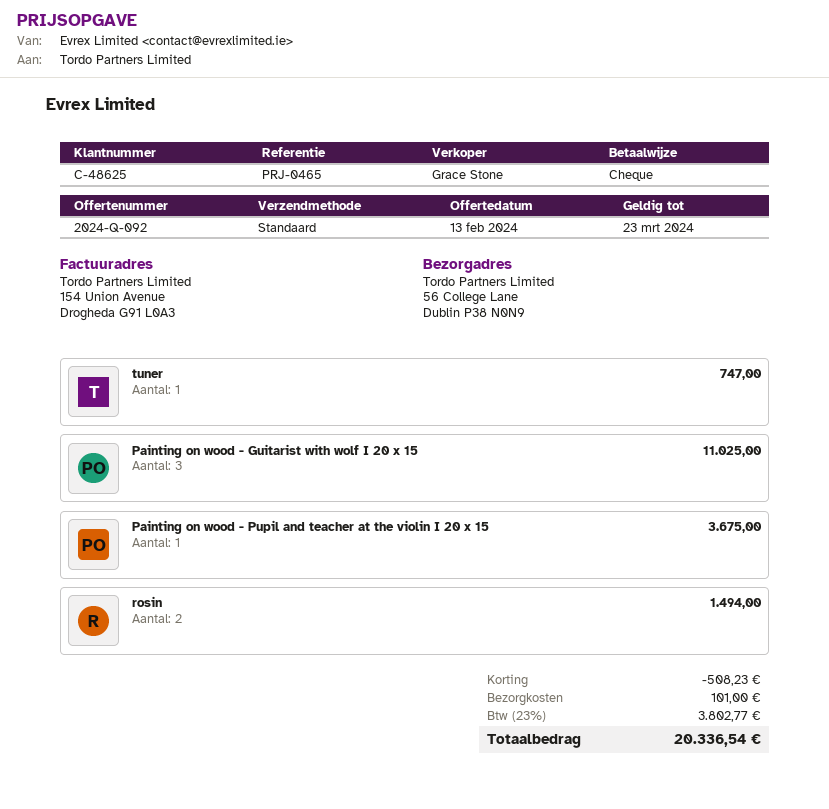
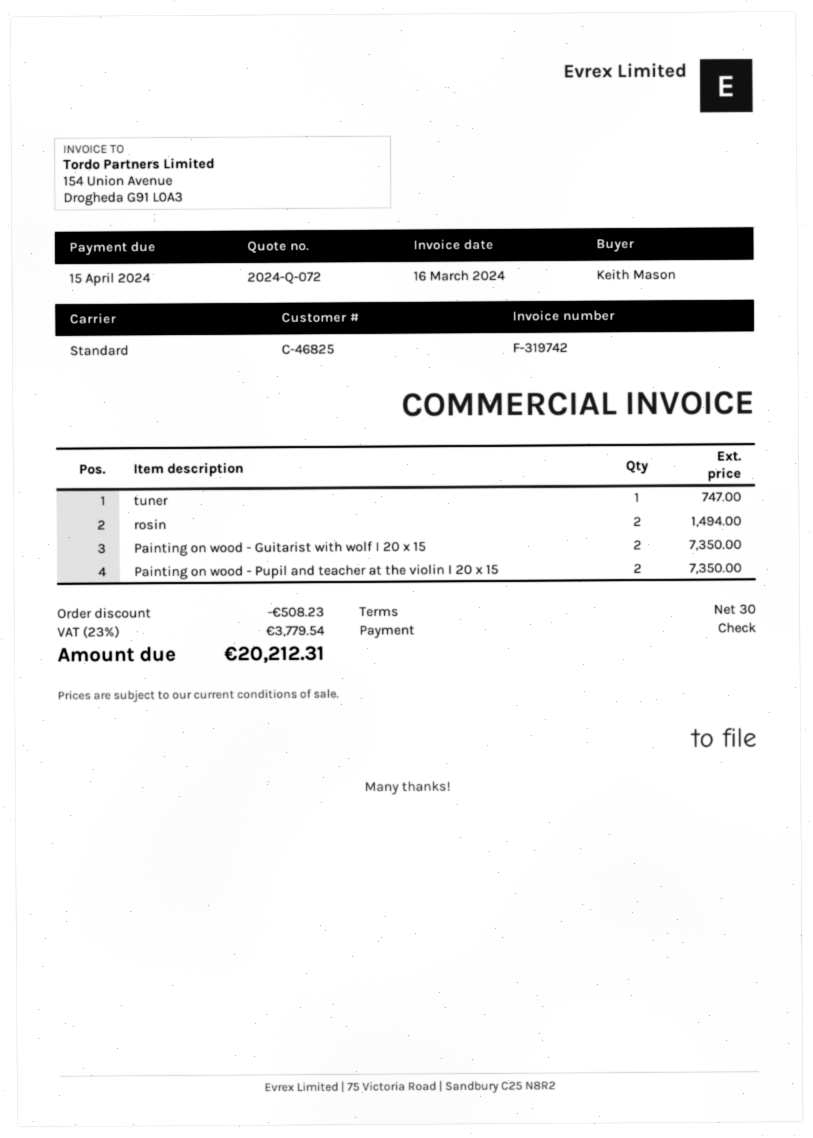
quote number: 2024-Q-092 -> 2024-Q-072
customer number: C-48625 -> C-46825
Painting on wood - Guitarist with wolf I 20 x 15: 3 for 11025.00 -> 2 for 7350.00
Painting on wood - Pupil and teacher at the violin I 20 x 15: 1 for 3675.00 -> 2 for 7350.00
shipping: 101.00 -> none
tax: 23% = 3802.77 -> 23% = 3779.54
total: 20336.54 -> 20212.31

